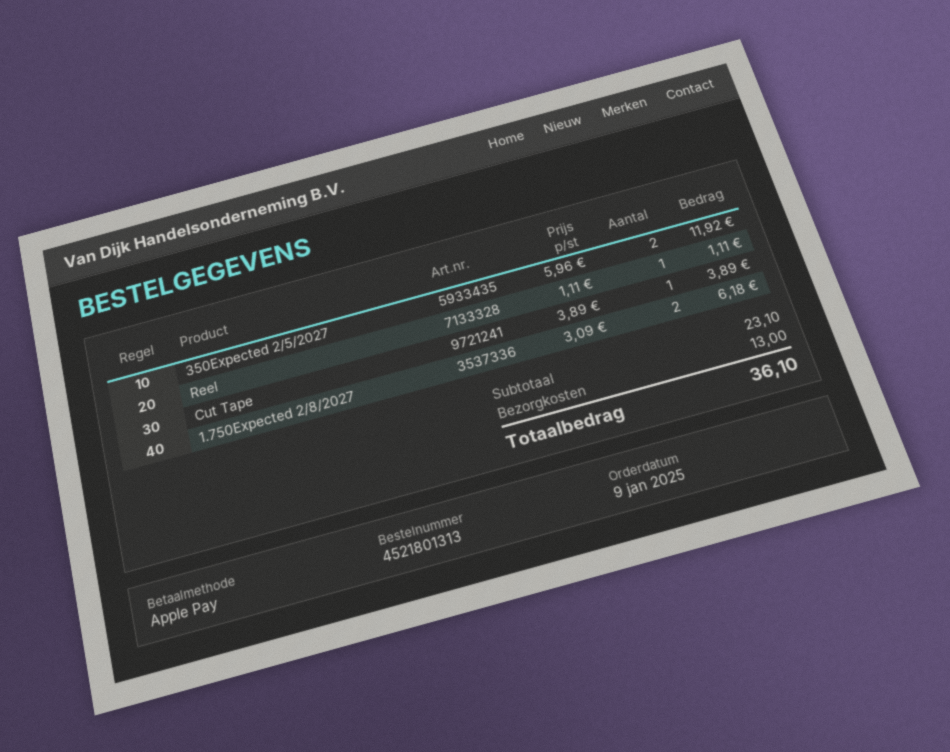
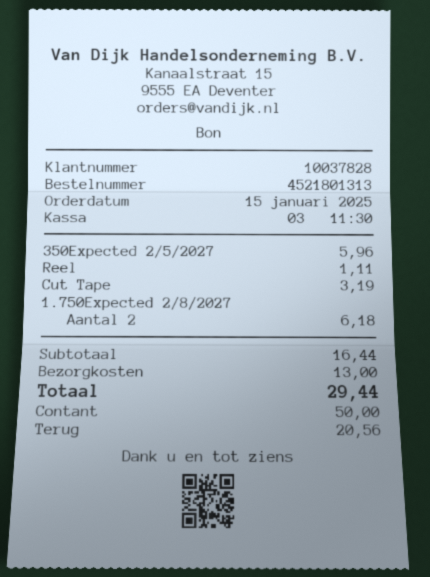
order date: 2025-01-09 -> 2025-01-15
payment method: Apple Pay -> cash
350Expected 2/5/2027: 2 for 11.92 -> 1 for 5.96
Cut Tape: 1 for 3.89 -> 1 for 3.19
subtotal: 23.10 -> 16.44
total: 36.10 -> 29.44

